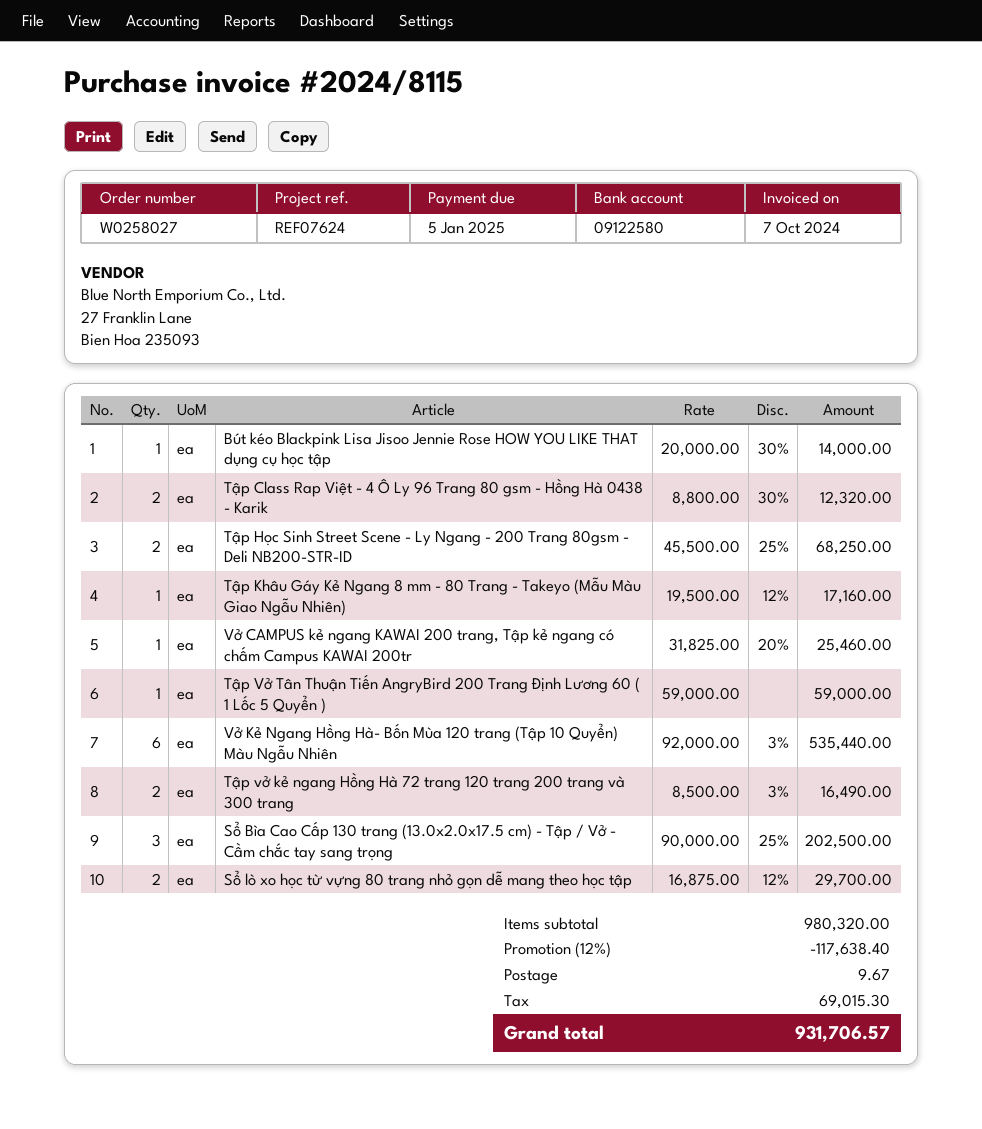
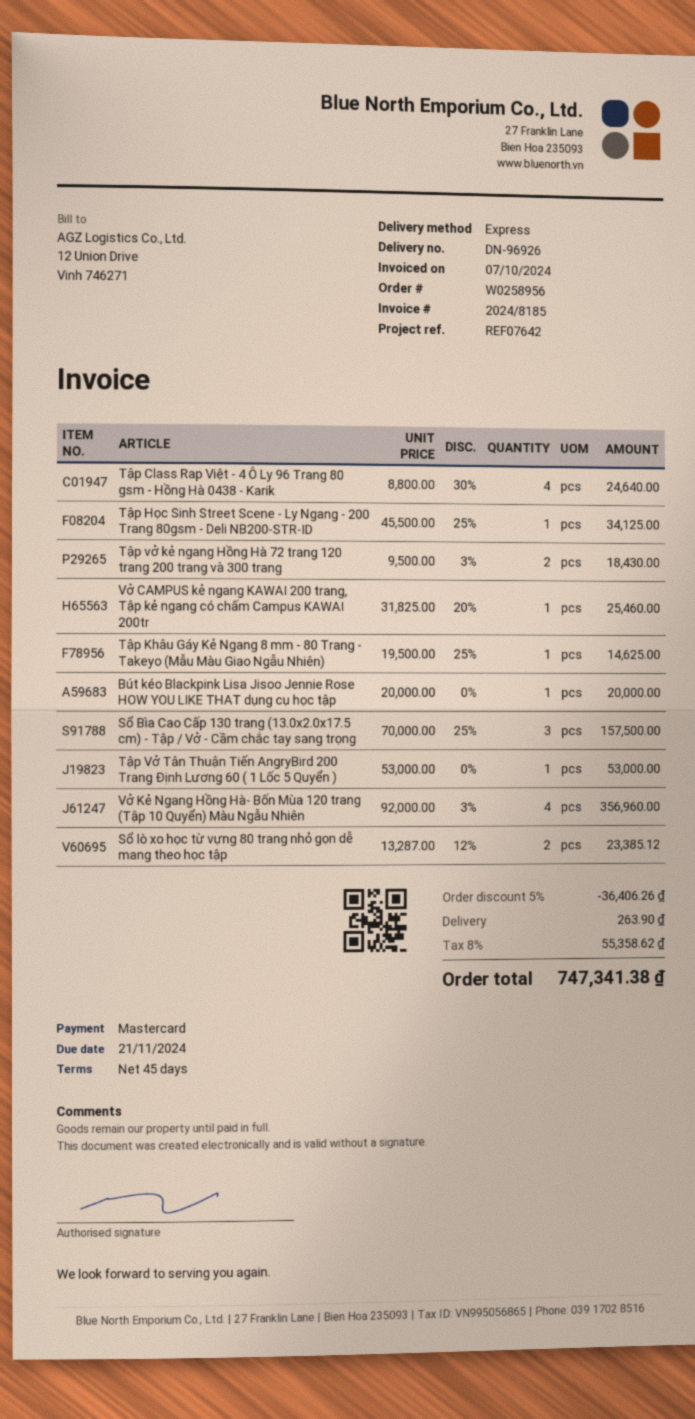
order number: W0258027 -> W0258956
invoice number: 2024/8115 -> 2024/8185
due date: 2025-01-05 -> 2024-11-21
reference: REF07624 -> REF07642
Bút kéo Blackpink Lisa Jisoo Jennie Rose HOW YOU LIKE THAT dụng cụ học tập: 1 x 20000.00 - 30% = 14000.00 -> 1 x 20000.00 = 20000.00
Tập Class Rap Việt - 4 Ô Ly 96 Trang 80 gsm - Hồng Hà 0438 - Karik: 2 x 8800.00 - 30% = 12320.00 -> 4 x 8800.00 - 30% = 24640.00
Tập Học Sinh Street Scene - Ly Ngang - 200 Trang 80gsm - Deli NB200-STR-ID: 2 x 45500.00 - 25% = 68250.00 -> 1 x 45500.00 - 25% = 34125.00
Tập Khâu Gáy Kẻ Ngang 8 mm - 80 Trang - Takeyo (Mẫu Màu Giao Ngẫu Nhiên): 1 x 19500.00 - 12% = 17160.00 -> 1 x 19500.00 - 25% = 14625.00
Tập Vở Tân Thuận Tiến AngryBird 200 Trang Định Lương 60 ( 1 Lốc 5 Quyển ): 1 x 59000.00 = 59000.00 -> 1 x 53000.00 = 53000.00
Vở Kẻ Ngang Hồng Hà- Bốn Mùa 120 trang (Tập 10 Quyển) Màu Ngẫu Nhiên: 6 x 92000.00 - 3% = 535440.00 -> 4 x 92000.00 - 3% = 356960.00
Tập vở kẻ ngang Hồng Hà 72 trang 120 trang 200 trang và 300 trang: 2 x 8500.00 - 3% = 16490.00 -> 2 x 9500.00 - 3% = 18430.00
Sổ Bìa Cao Cấp 130 trang (13.0x2.0x17.5 cm) - Tập / Vở - Cầm chắc tay sang trọng: 3 x 90000.00 - 25% = 202500.00 -> 3 x 70000.00 - 25% = 157500.00
Sổ lò xo học từ vựng 80 trang nhỏ gọn dễ mang theo học tập: 2 x 16875.00 - 12% = 29700.00 -> 2 x 13287.00 - 12% = 23385.12
discount: 12% = 117638.40 -> 5% = 36406.26
shipping: 9.67 -> 263.90
tax: 69015.30 -> 55358.62
total: 931706.57 -> 747341.38

